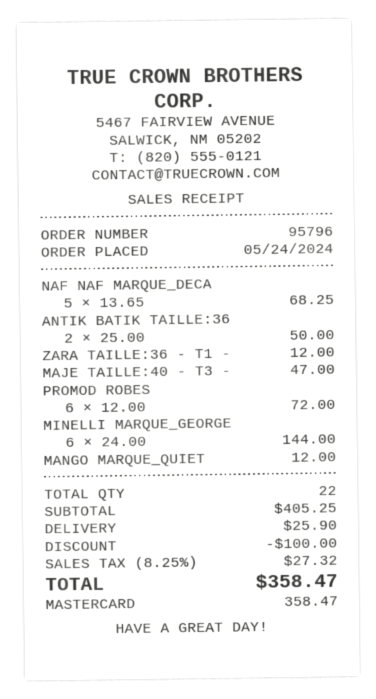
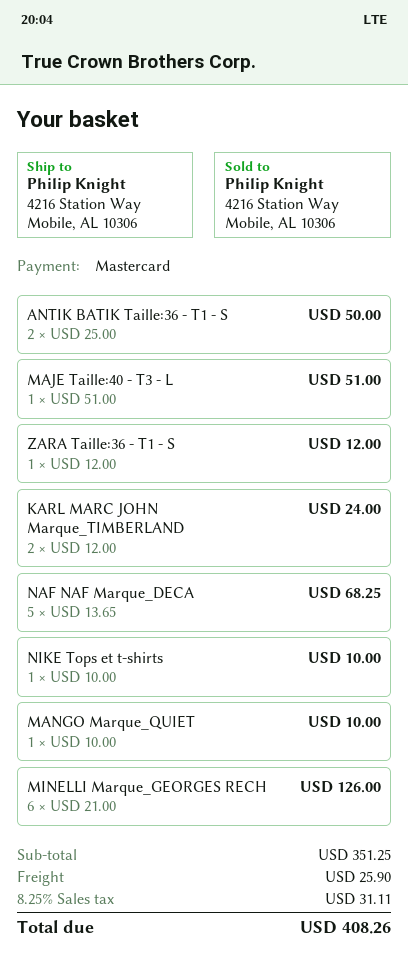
MAJE TAILLE:40 - T3 -: 1 x 47.00 = 47.00 -> 1 x 51.00 = 51.00
PROMOD ROBES: 6 x 12.00 = 72.00 -> none
MINELLI MARQUE_GEORGE: 6 x 24.00 = 144.00 -> 6 x 21.00 = 126.00
MANGO MARQUE_QUIET: 1 x 12.00 = 12.00 -> 1 x 10.00 = 10.00
KARL MARC JOHN Marque_TIMBERLAND: none -> 2 x 12.00 = 24.00
NIKE Tops et t-shirts: none -> 1 x 10.00 = 10.00
subtotal: 405.25 -> 351.25
discount: 100.00 -> none
tax: 8.25% = 27.32 -> 8.25% = 31.11
total: 358.47 -> 408.26

